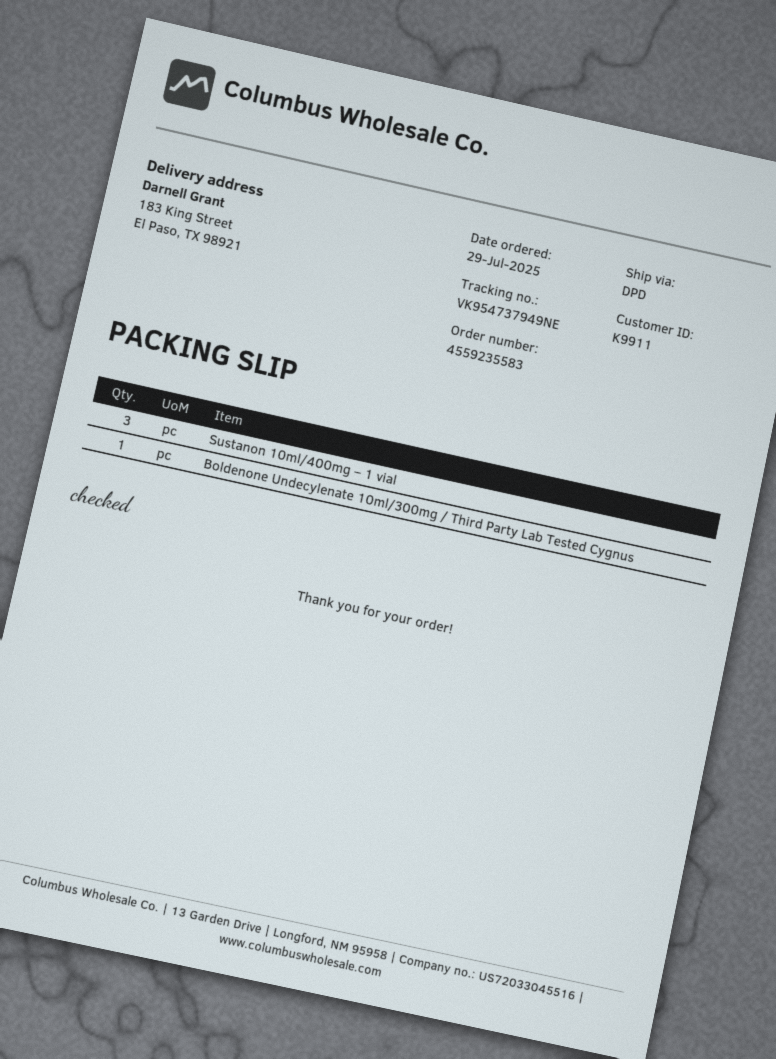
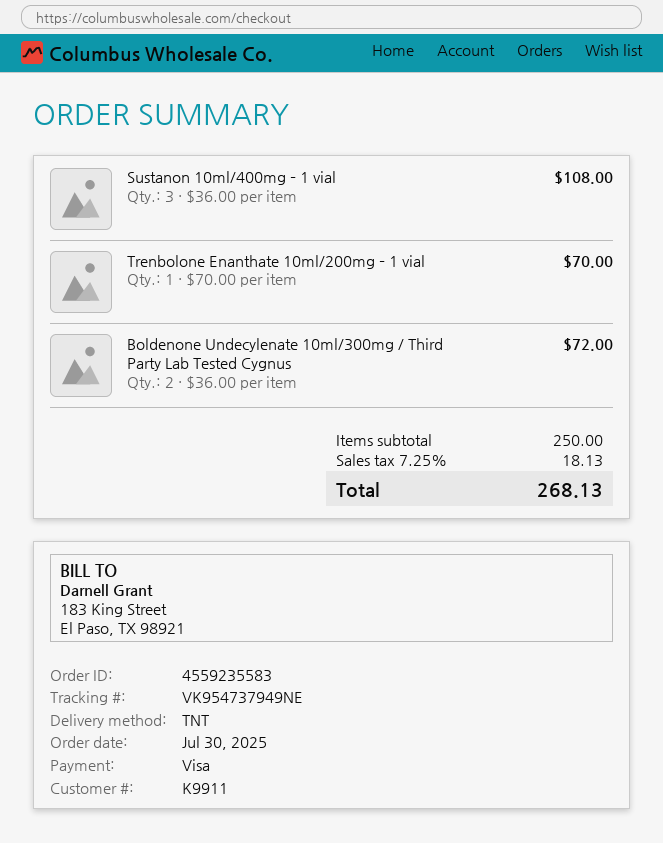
order date: 2025-07-29 -> 2025-07-30
shipping method: DPD -> TNT
Boldenone Undecylenate 10ml/300mg / Third Party Lab Tested Cygnus: 1 -> 2
Trenbolone Enanthate 10ml/200mg – 1 vial: none -> 1

